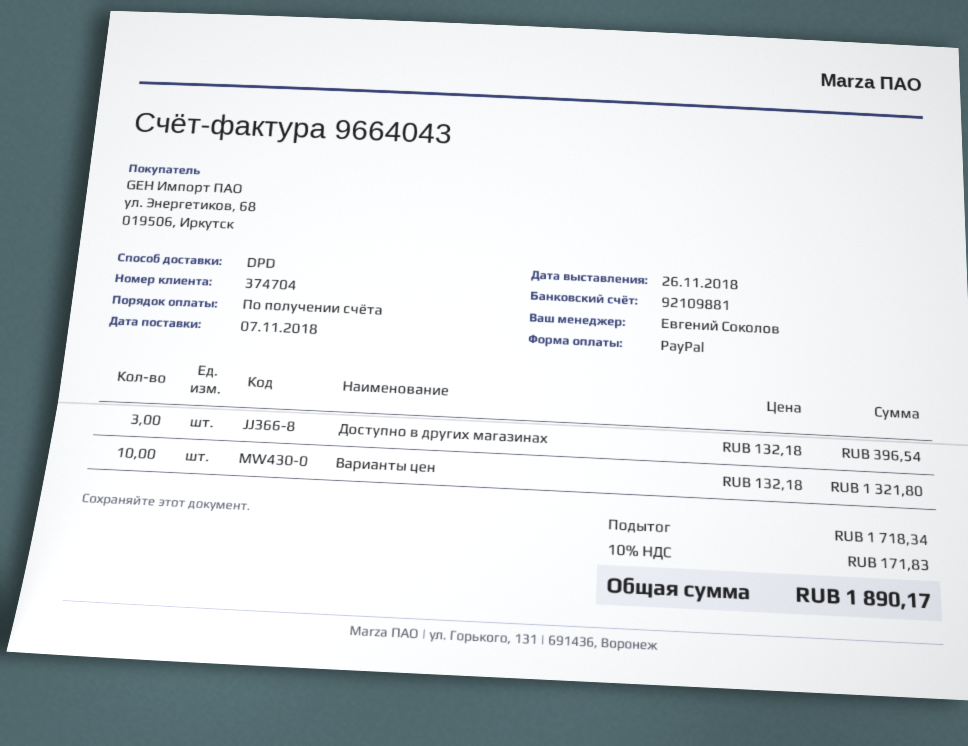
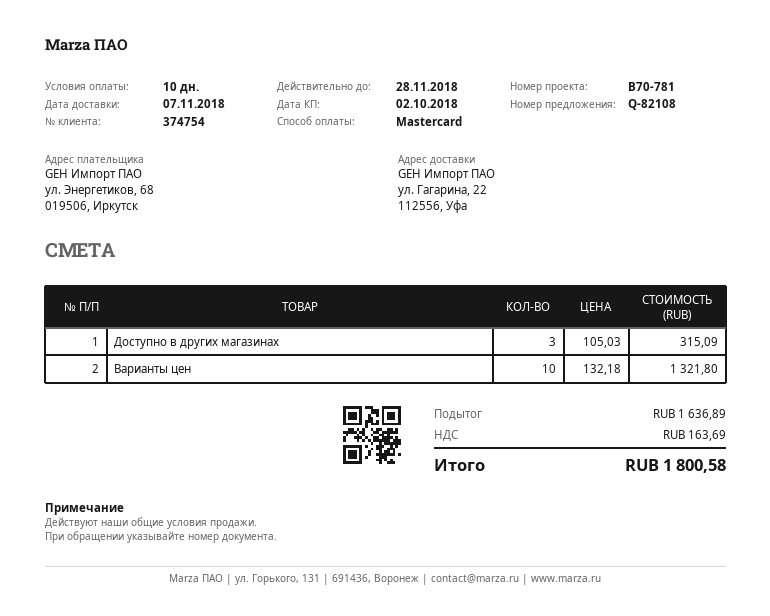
payment terms: on receipt -> 10 days
customer number: 374704 -> 374754
payment method: PayPal -> Mastercard
Доступно в других магазинах: 3 x 132.18 = 396.54 -> 3 x 105.03 = 315.09
subtotal: 1718.34 -> 1636.89
tax: 171.83 -> 163.69
total: 1890.17 -> 1800.58

